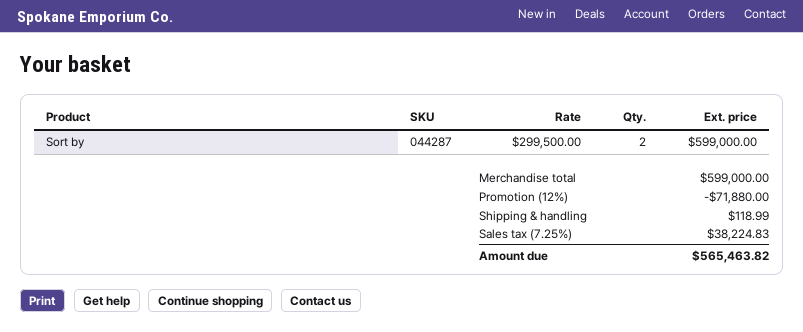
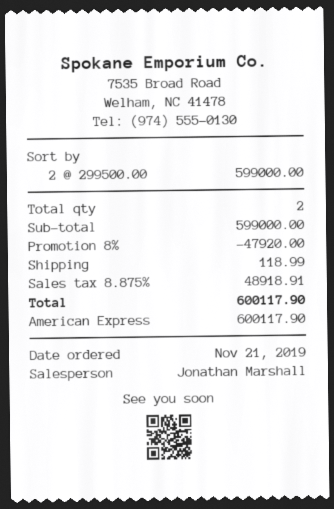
discount: 12% = 71880.00 -> 8% = 47920.00
tax: 7.25% = 38224.83 -> 8.875% = 48918.91
total: 565463.82 -> 600117.90

